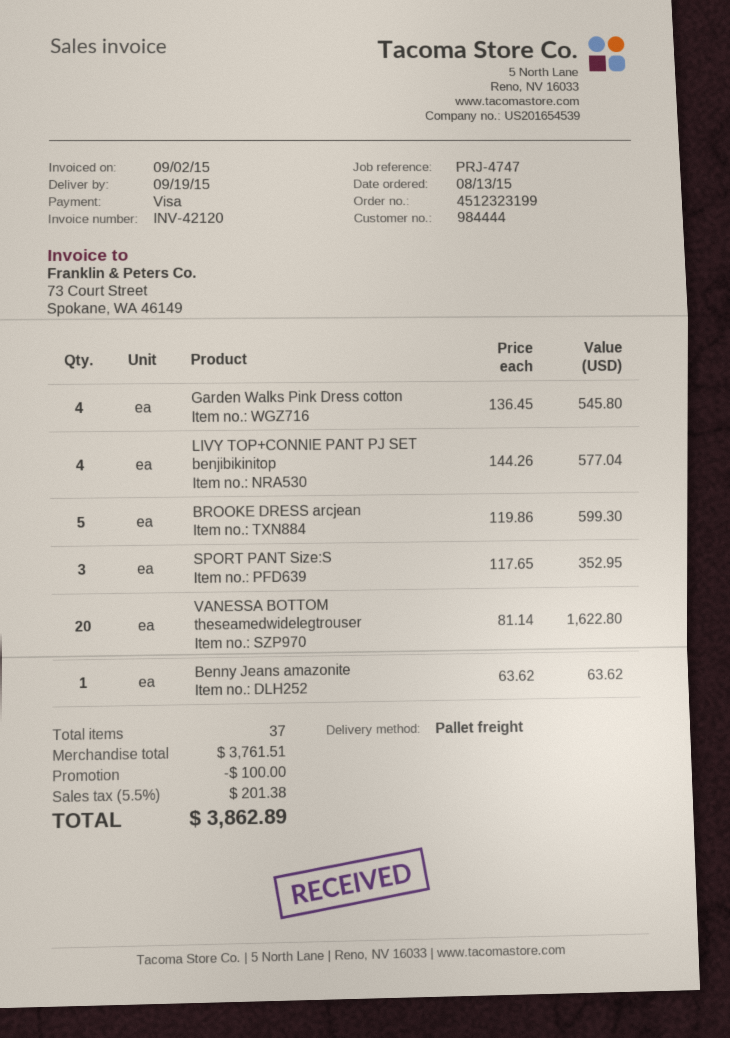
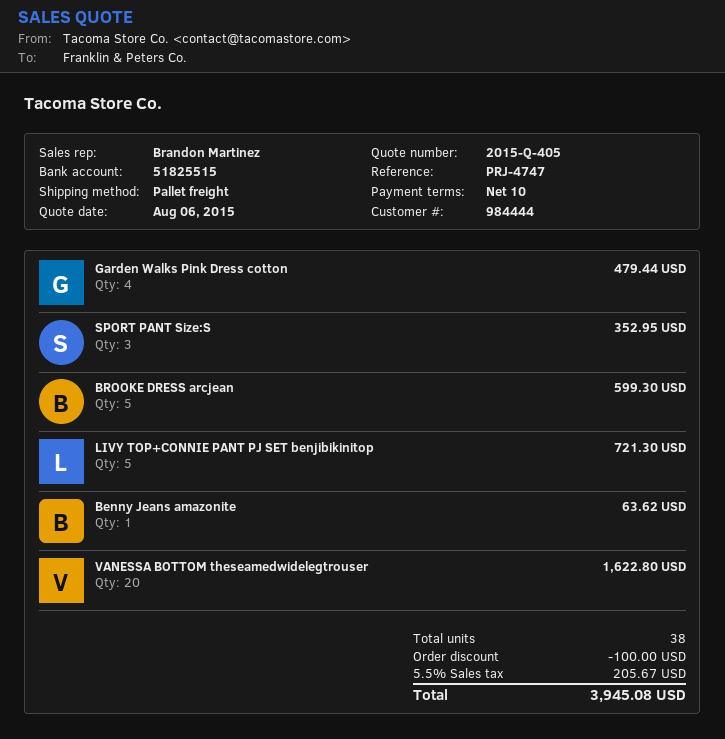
Garden Walks Pink Dress cotton: 4 for 545.80 -> 4 for 479.44
LIVY TOP+CONNIE PANT PJ SET benjibikinitop: 4 for 577.04 -> 5 for 721.30
total quantity: 37 -> 38
tax: 5.5% = 201.38 -> 5.5% = 205.67
total: 3862.89 -> 3945.08

